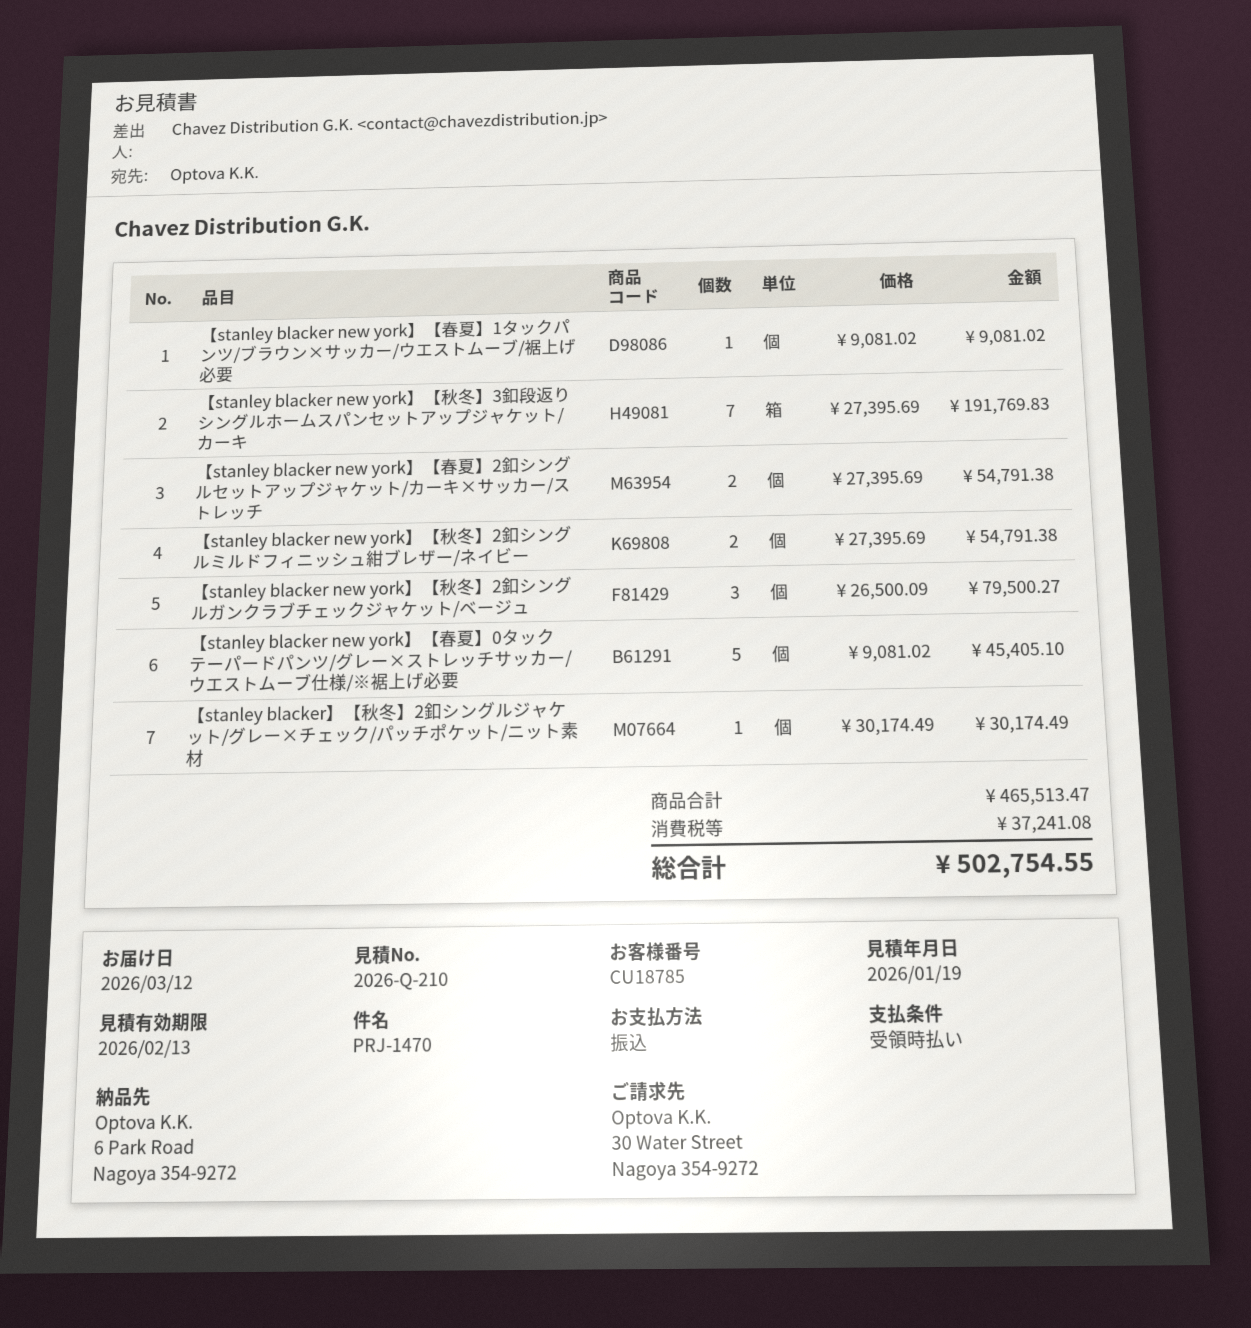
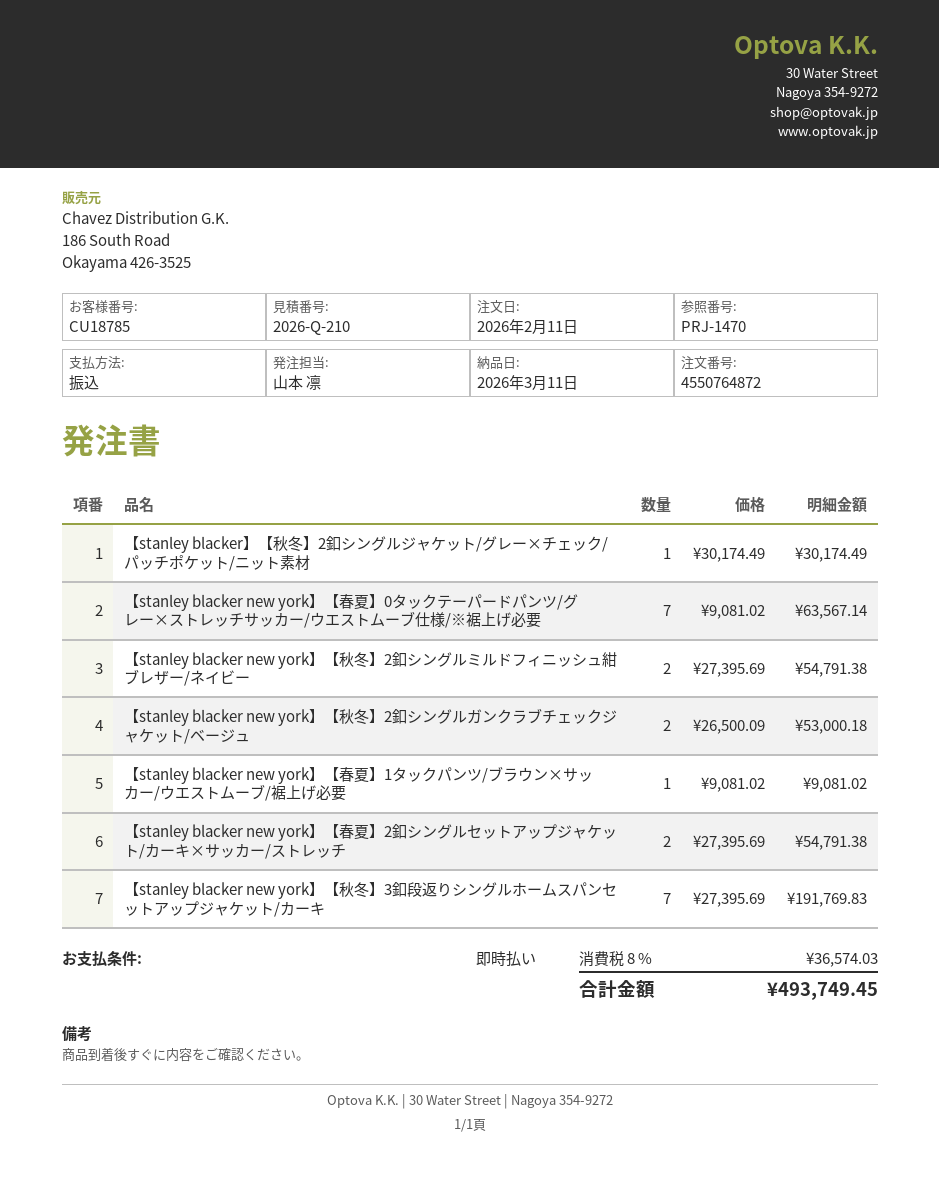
delivery date: 2026-03-12 -> 2026-03-11
【stanley blacker new york】【秋冬】2釦シングルガンクラブチェックジャケット/ベージュ: 3 x 26500.09 = 79500.27 -> 2 x 26500.09 = 53000.18
【stanley blacker new york】【春夏】0タックテーパードパンツ/グレー×ストレッチサッカー/ウエストムーブ仕様/※裾上げ必要: 5 x 9081.02 = 45405.10 -> 7 x 9081.02 = 63567.14
tax: 37241.08 -> 36574.03
total: 502754.55 -> 493749.45

